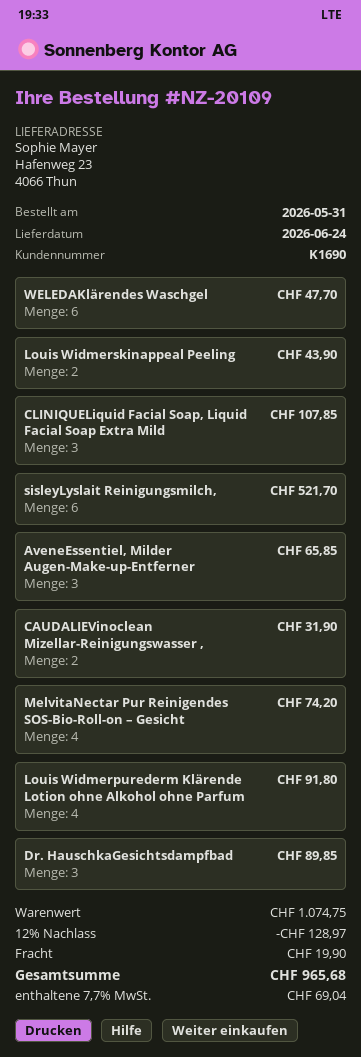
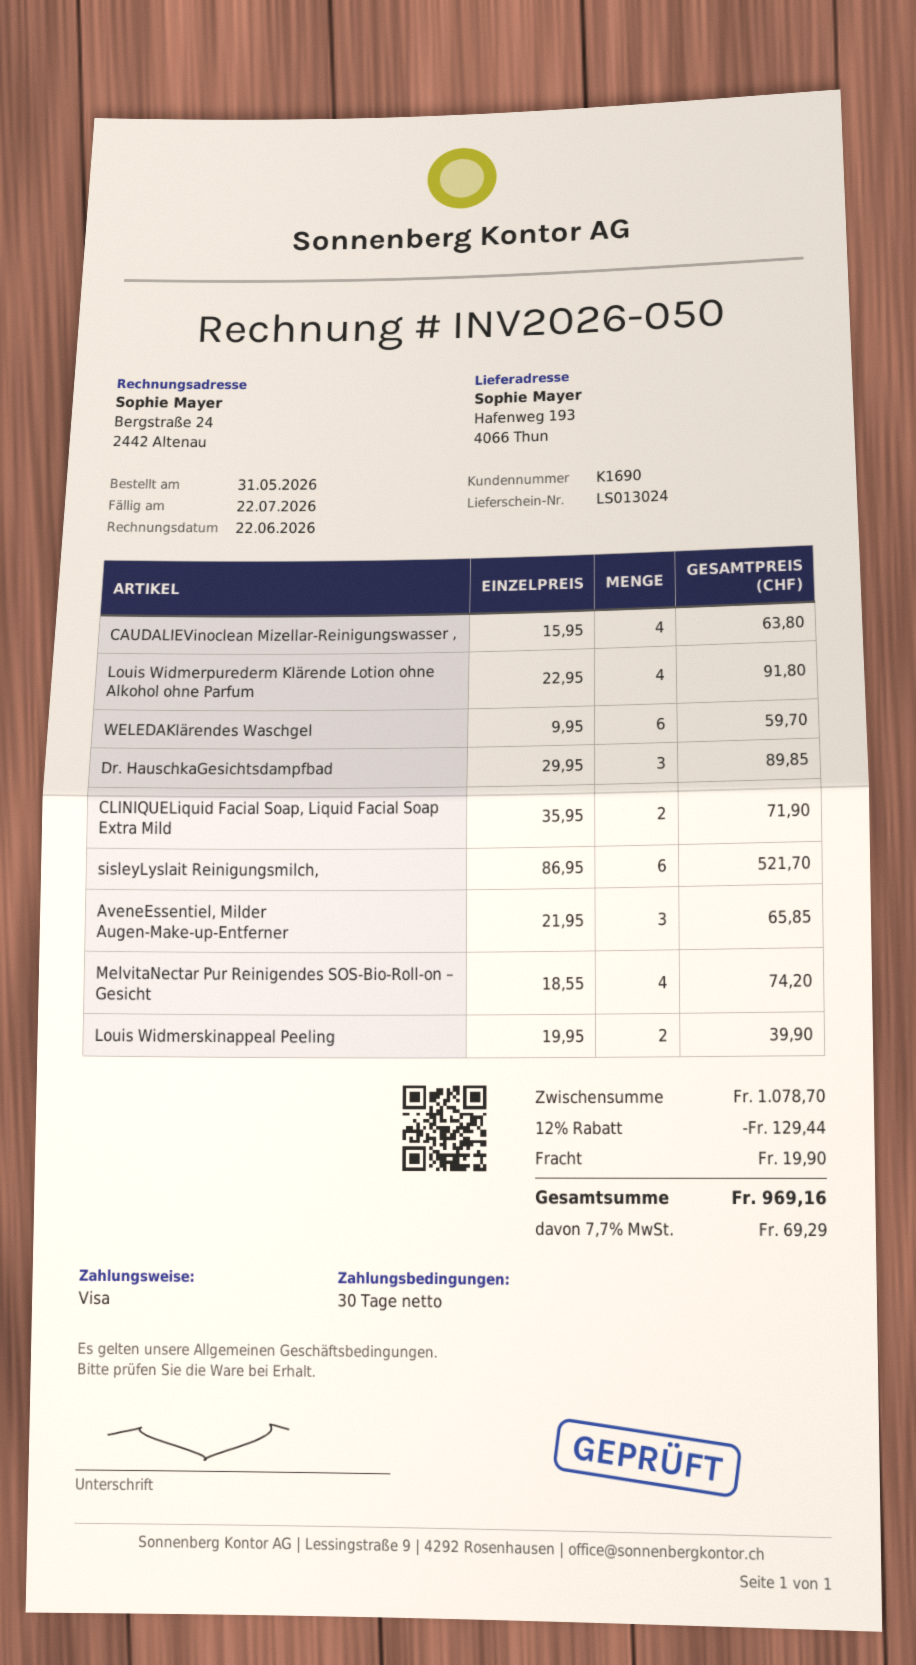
ship to: Hafenweg 23, 4066 Thun -> Hafenweg 193, 4066 Thun
WELEDAKlärendes Waschgel: 6 for 47.70 -> 6 for 59.70
Louis Widmerskinappeal Peeling: 2 for 43.90 -> 2 for 39.90
CLINIQUELiquid Facial Soap, Liquid Facial Soap Extra Mild: 3 for 107.85 -> 2 for 71.90
CAUDALIEVinoclean Mizellar-Reinigungswasser ,: 2 for 31.90 -> 4 for 63.80
subtotal: 1074.75 -> 1078.70
discount: 12% = 128.97 -> 12% = 129.44
tax: 7.7% = 69.04 -> 7.7% = 69.29
total: 965.68 -> 969.16

